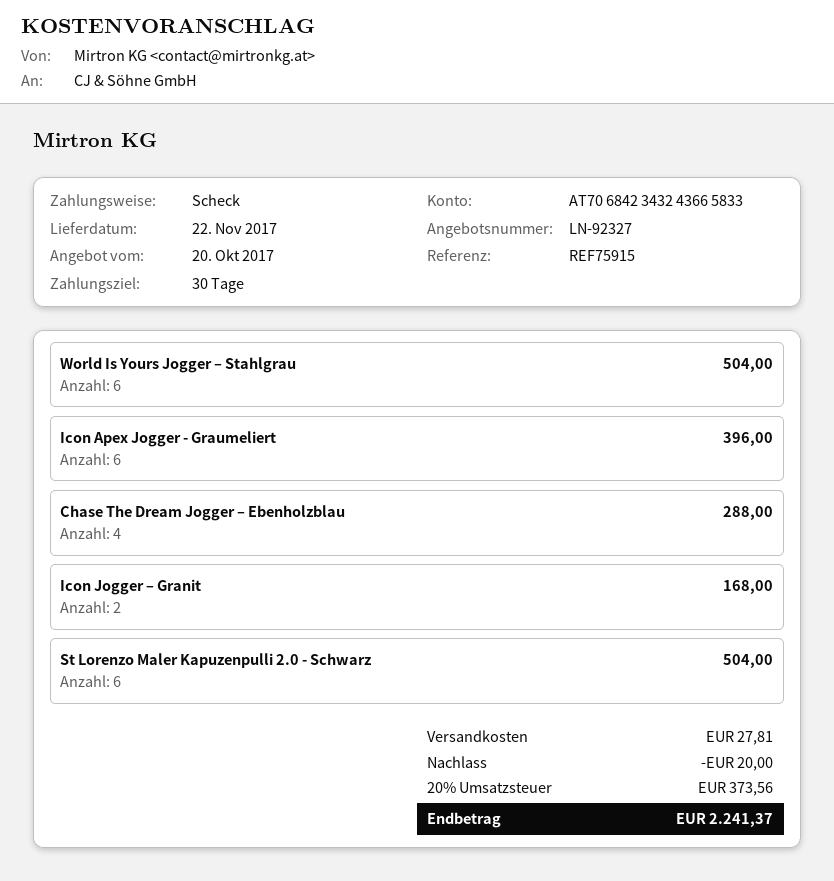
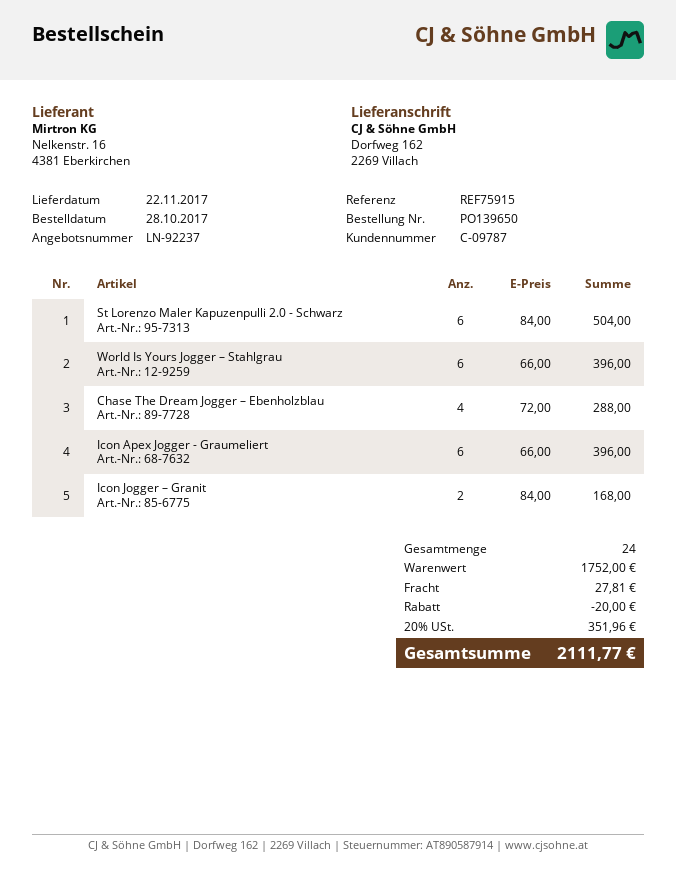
quote number: LN-92327 -> LN-92237
World Is Yours Jogger – Stahlgrau: 6 for 504.00 -> 6 for 396.00
tax: 20% = 373.56 -> 20% = 351.96
total: 2241.37 -> 2111.77

